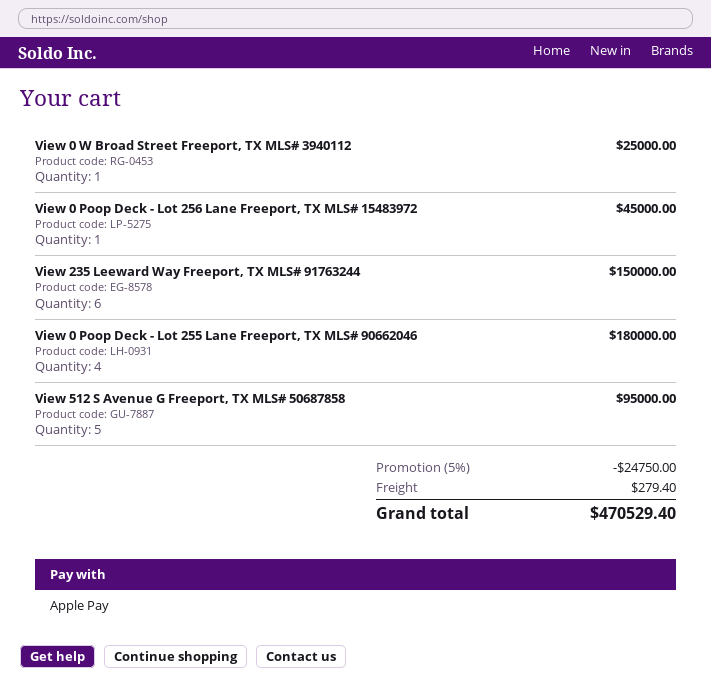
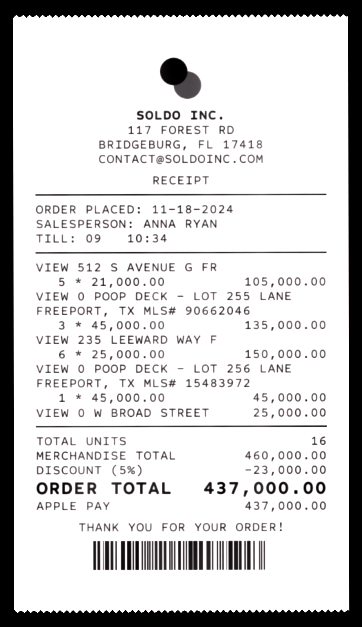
View 0 Poop Deck - Lot 255 Lane Freeport, TX MLS# 90662046: 4 for 180000.00 -> 3 for 135000.00
View 512 S Avenue G Freeport, TX MLS# 50687858: 5 for 95000.00 -> 5 for 105000.00
discount: 5% = 24750.00 -> 5% = 23000.00
shipping: 279.40 -> none
total: 470529.40 -> 437000.00

